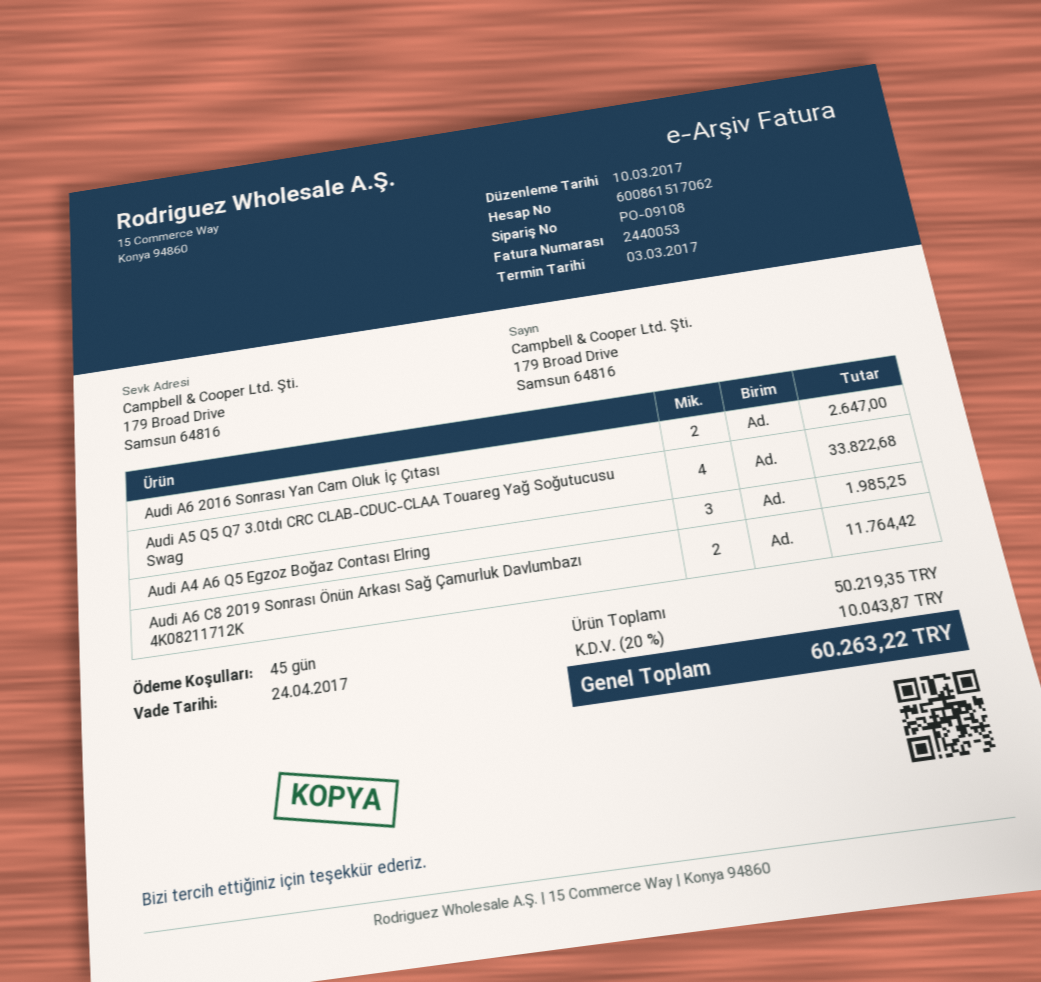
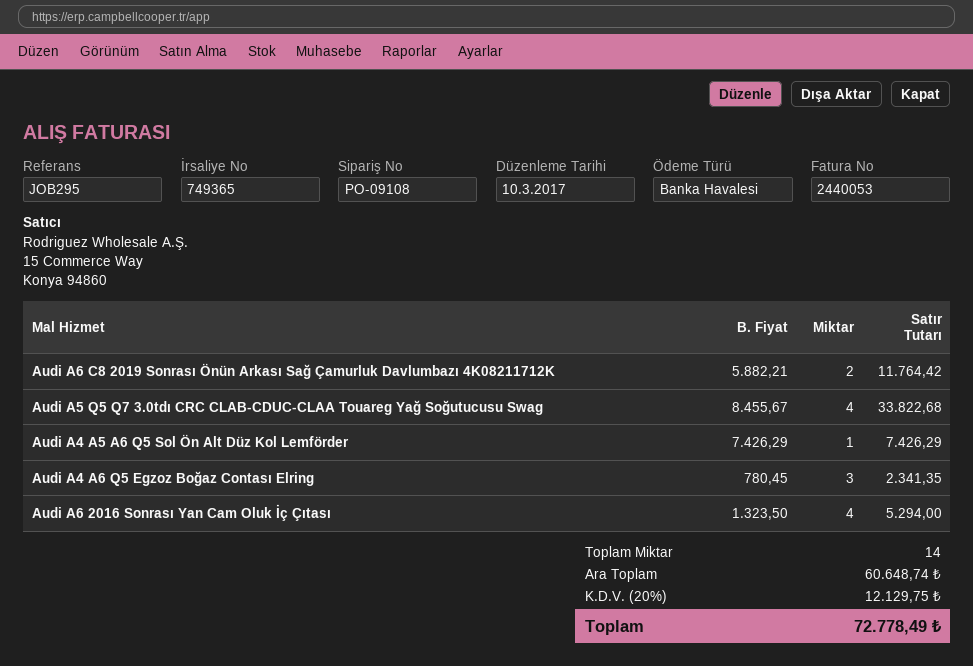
Audi A6 2016 Sonrası Yan Cam Oluk İç Çıtası: 2 for 2647.00 -> 4 for 5294.00
Audi A4 A6 Q5 Egzoz Boğaz Contası Elring: 3 for 1985.25 -> 3 for 2341.35
Audi A4 A5 A6 Q5 Sol Ön Alt Düz Kol Lemförder: none -> 1 for 7426.29
subtotal: 50219.35 -> 60648.74
tax: 20% = 10043.87 -> 20% = 12129.75
total: 60263.22 -> 72778.49

